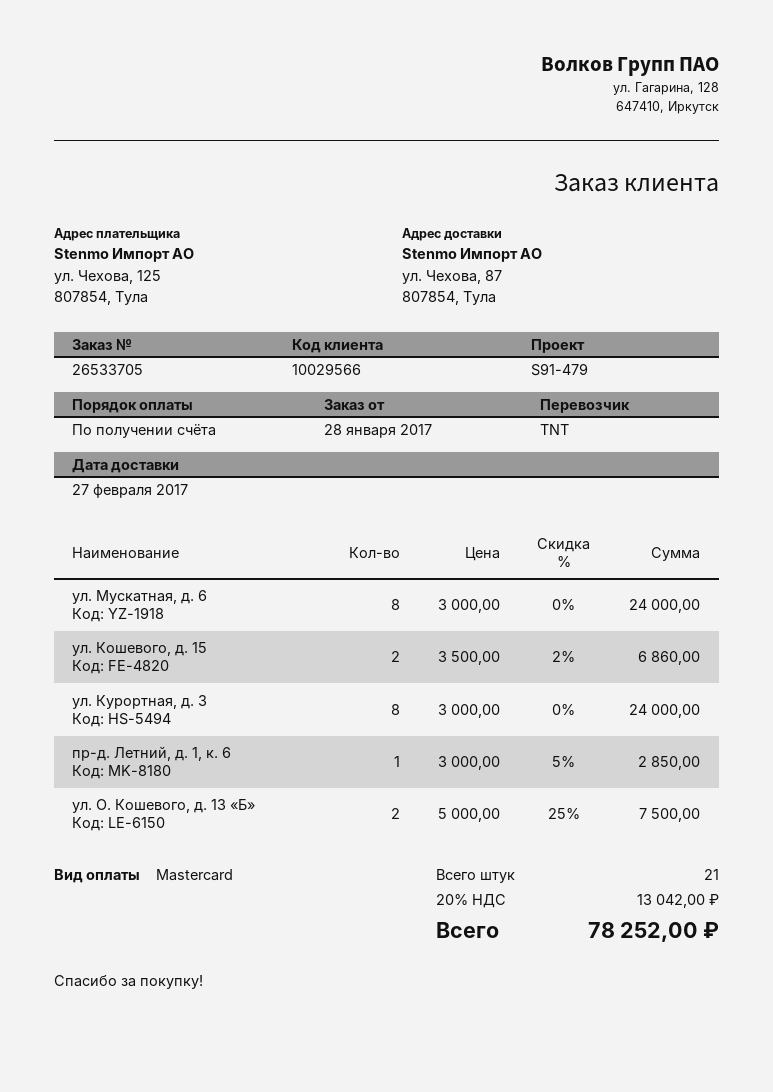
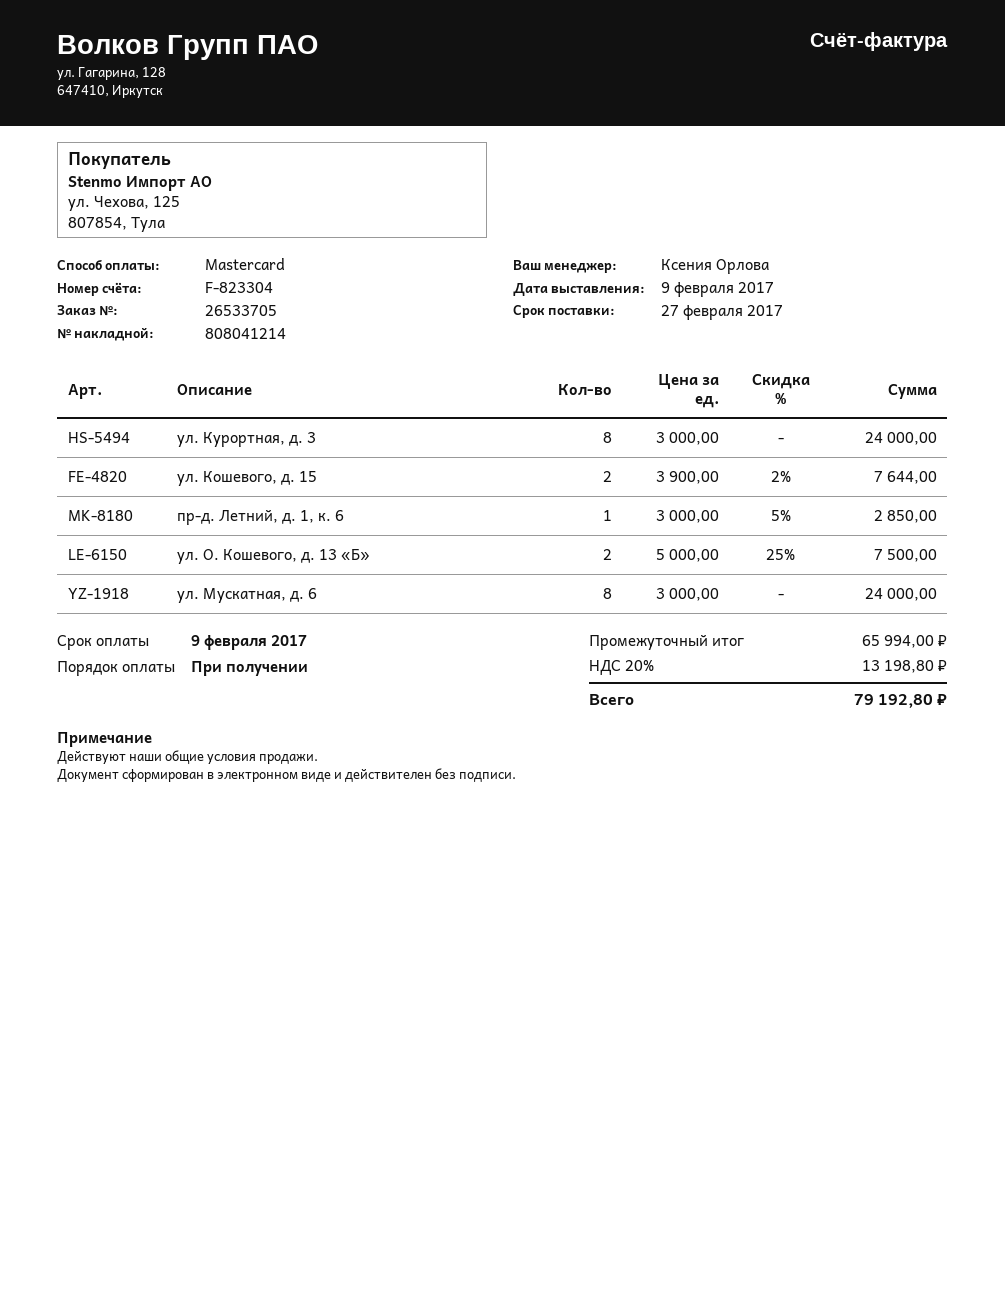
ул. Кошевого, д. 15: 2 x 3500.00 - 2% = 6860.00 -> 2 x 3900.00 - 2% = 7644.00
tax: 20% = 13042.00 -> 20% = 13198.80
total: 78252.00 -> 79192.80

